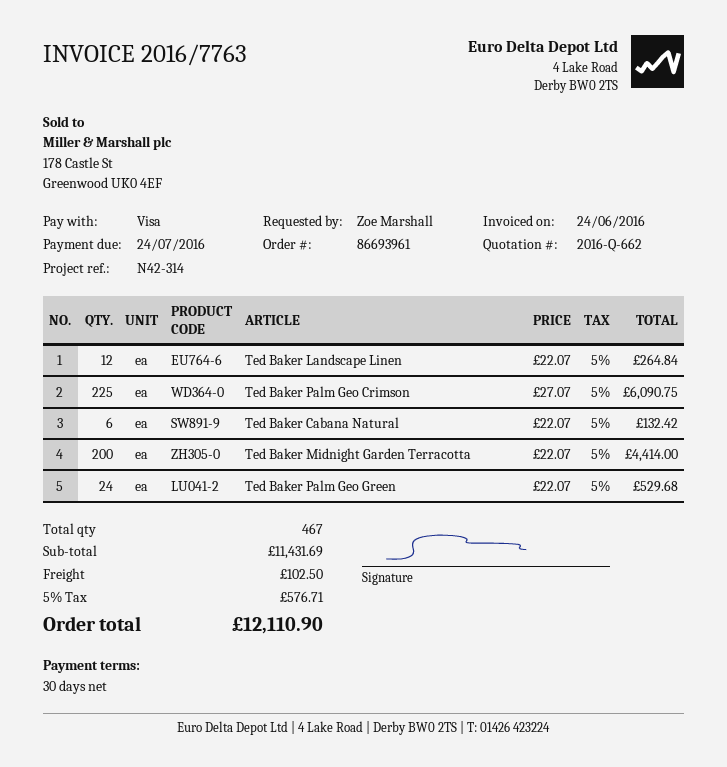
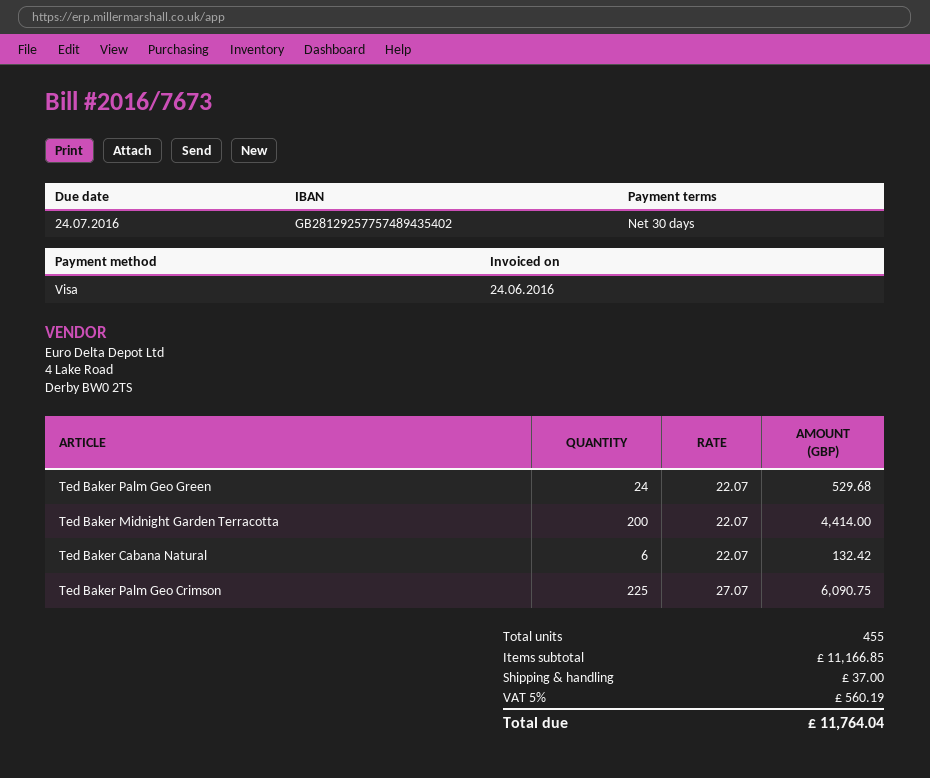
invoice number: 2016/7763 -> 2016/7673
Ted Baker Landscape Linen: 12 x 22.07 = 264.84 -> none
total quantity: 467 -> 455
subtotal: 11431.69 -> 11166.85
shipping: 102.50 -> 37.00
tax: 5% = 576.71 -> 5% = 560.19
total: 12110.90 -> 11764.04

